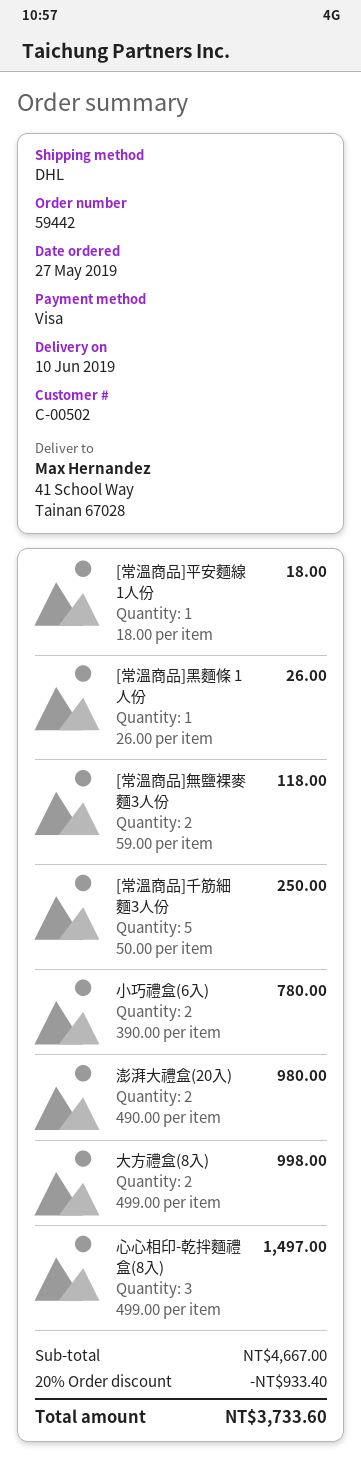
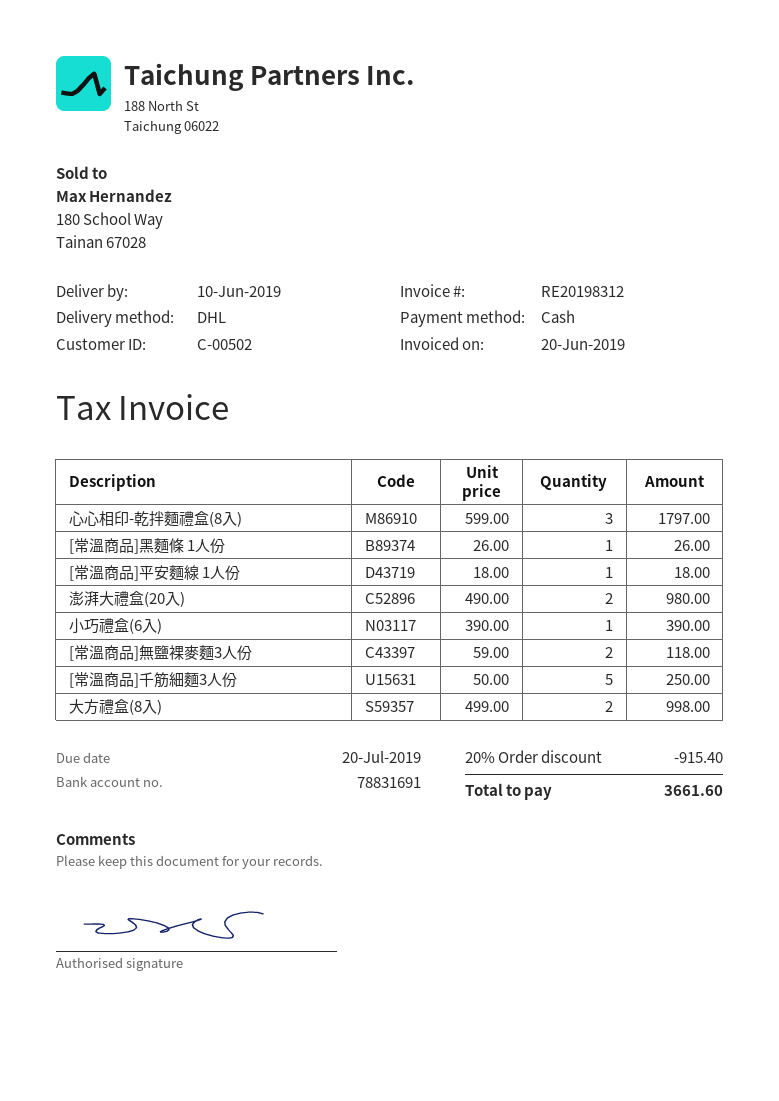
payment method: Visa -> cash
小巧禮盒(6入): 2 x 390.00 = 780.00 -> 1 x 390.00 = 390.00
心心相印-乾拌麵禮盒(8入): 3 x 499.00 = 1497.00 -> 3 x 599.00 = 1797.00
discount: 20% = 933.40 -> 20% = 915.40
total: 3733.60 -> 3661.60

